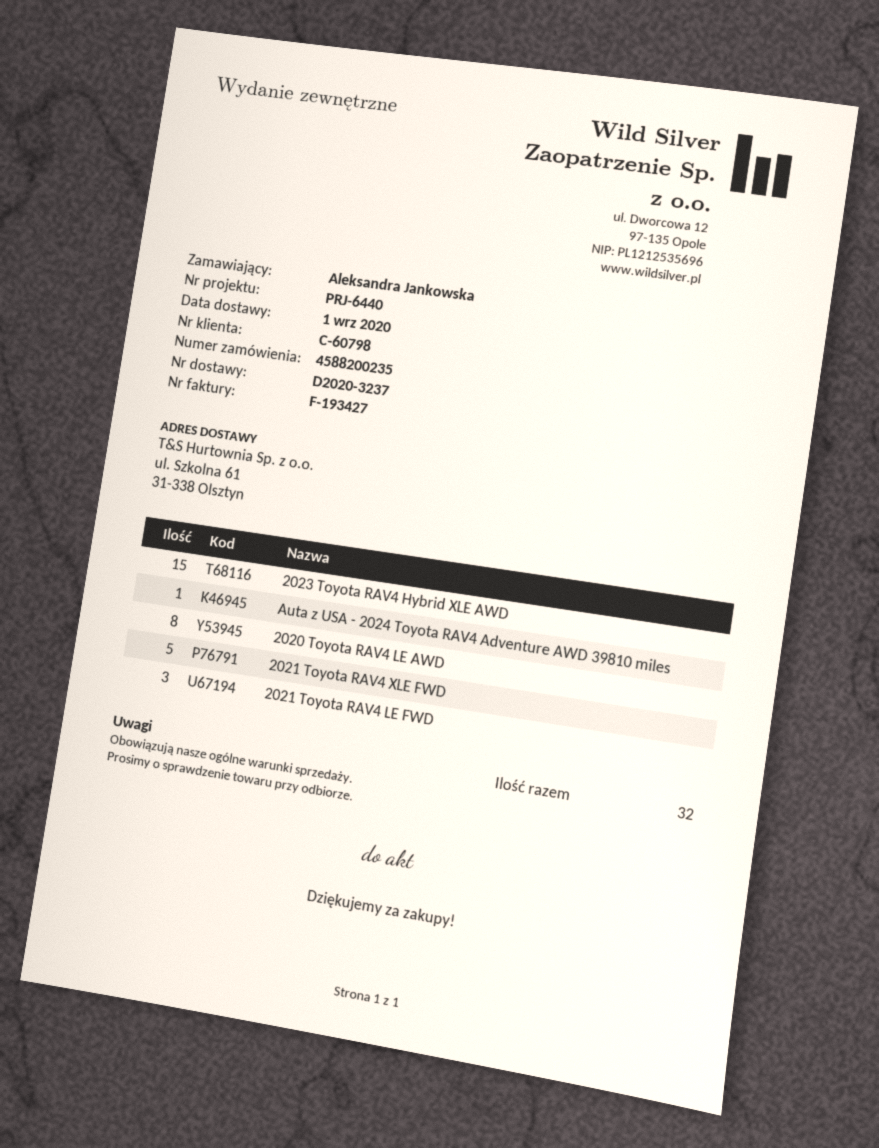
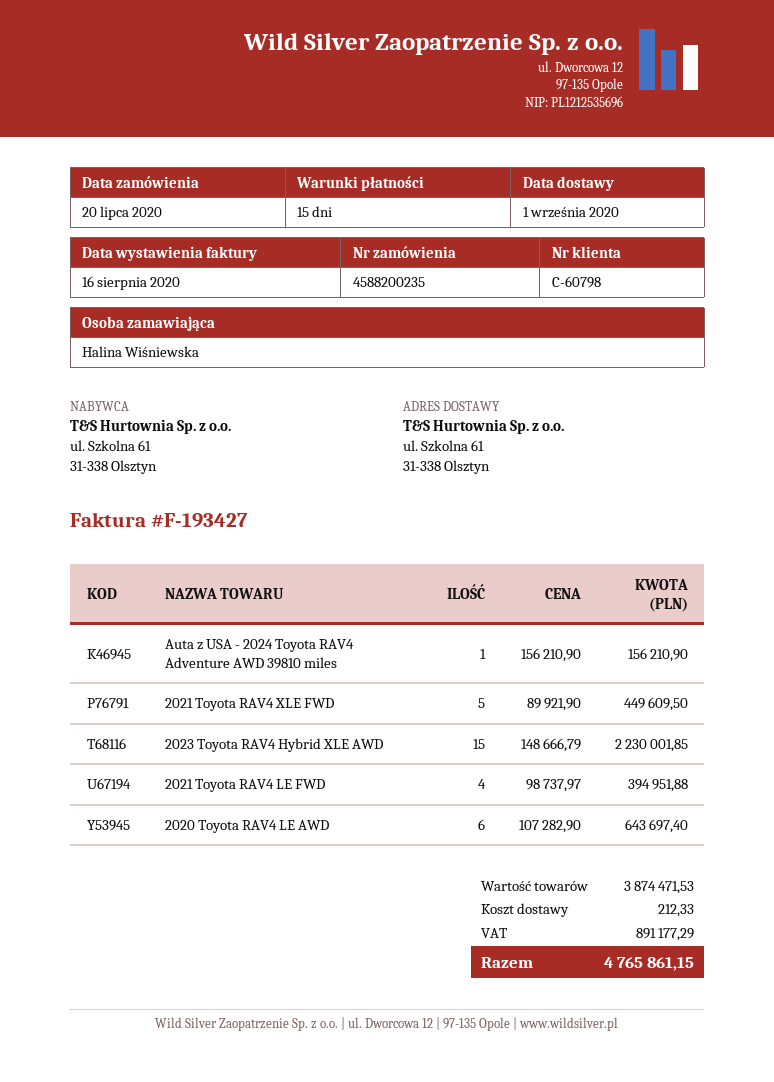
ordered by: Aleksandra Jankowska -> Halina Wiśniewska
2020 Toyota RAV4 LE AWD: 8 -> 6
2021 Toyota RAV4 LE FWD: 3 -> 4

